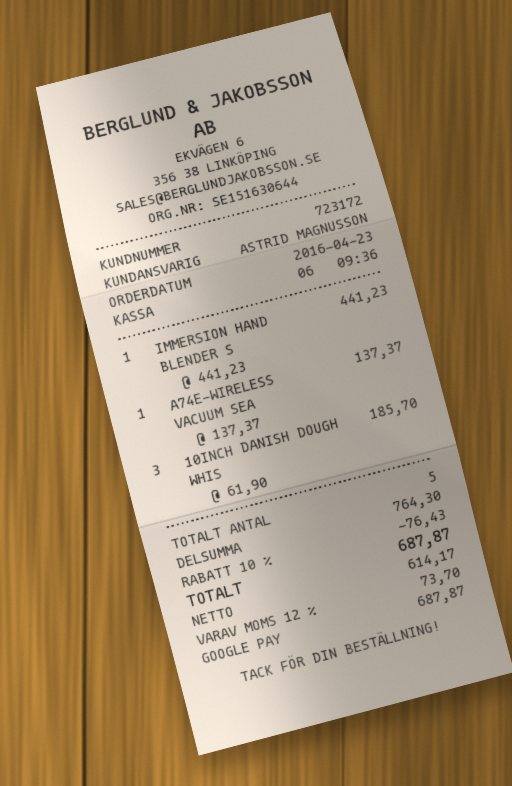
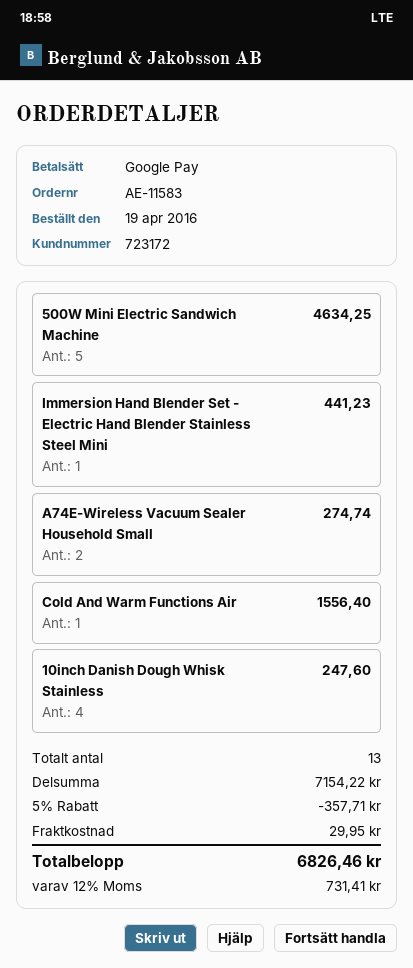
order date: 2016-04-23 -> 2016-04-19
A74E-WIRELESS VACUUM SEA: 1 for 137.37 -> 2 for 274.74
10INCH DANISH DOUGH WHIS: 3 for 185.70 -> 4 for 247.60
500W Mini Electric Sandwich Machine: none -> 5 for 4634.25
Cold And Warm Functions Air: none -> 1 for 1556.40
total quantity: 5 -> 13
subtotal: 764.30 -> 7154.22
discount: 10% = 76.43 -> 5% = 357.71
shipping: none -> 29.95
tax: 12% = 73.70 -> 12% = 731.41
total: 687.87 -> 6826.46

